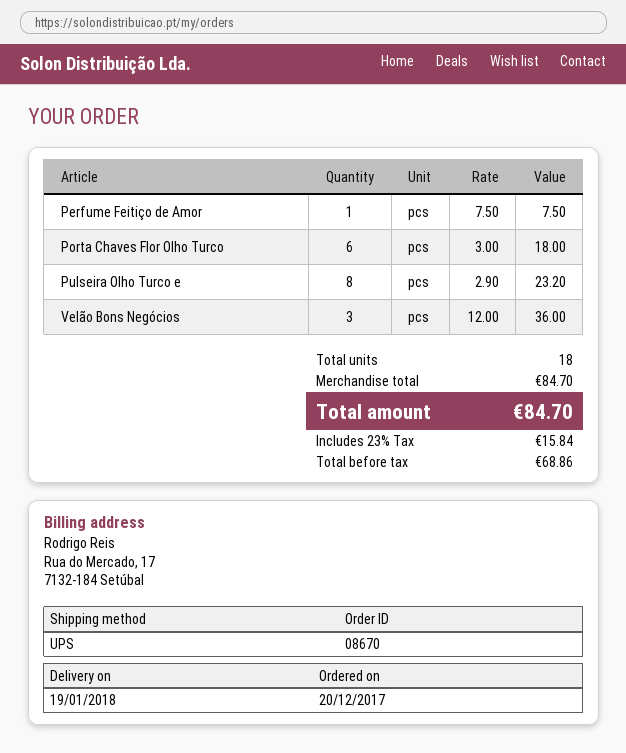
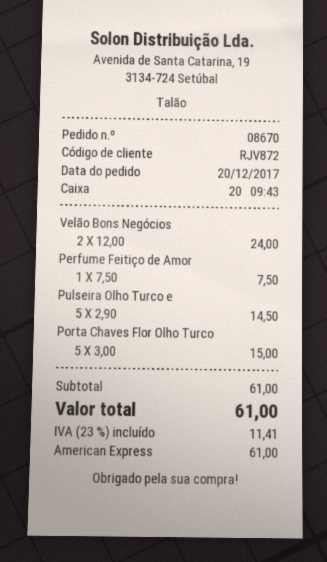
Porta Chaves Flor Olho Turco: 6 x 3.00 = 18.00 -> 5 x 3.00 = 15.00
Pulseira Olho Turco e: 8 x 2.90 = 23.20 -> 5 x 2.90 = 14.50
Velão Bons Negócios: 3 x 12.00 = 36.00 -> 2 x 12.00 = 24.00
subtotal: 84.70 -> 61.00
tax: 23% = 15.84 -> 23% = 11.41
total: 84.70 -> 61.00

